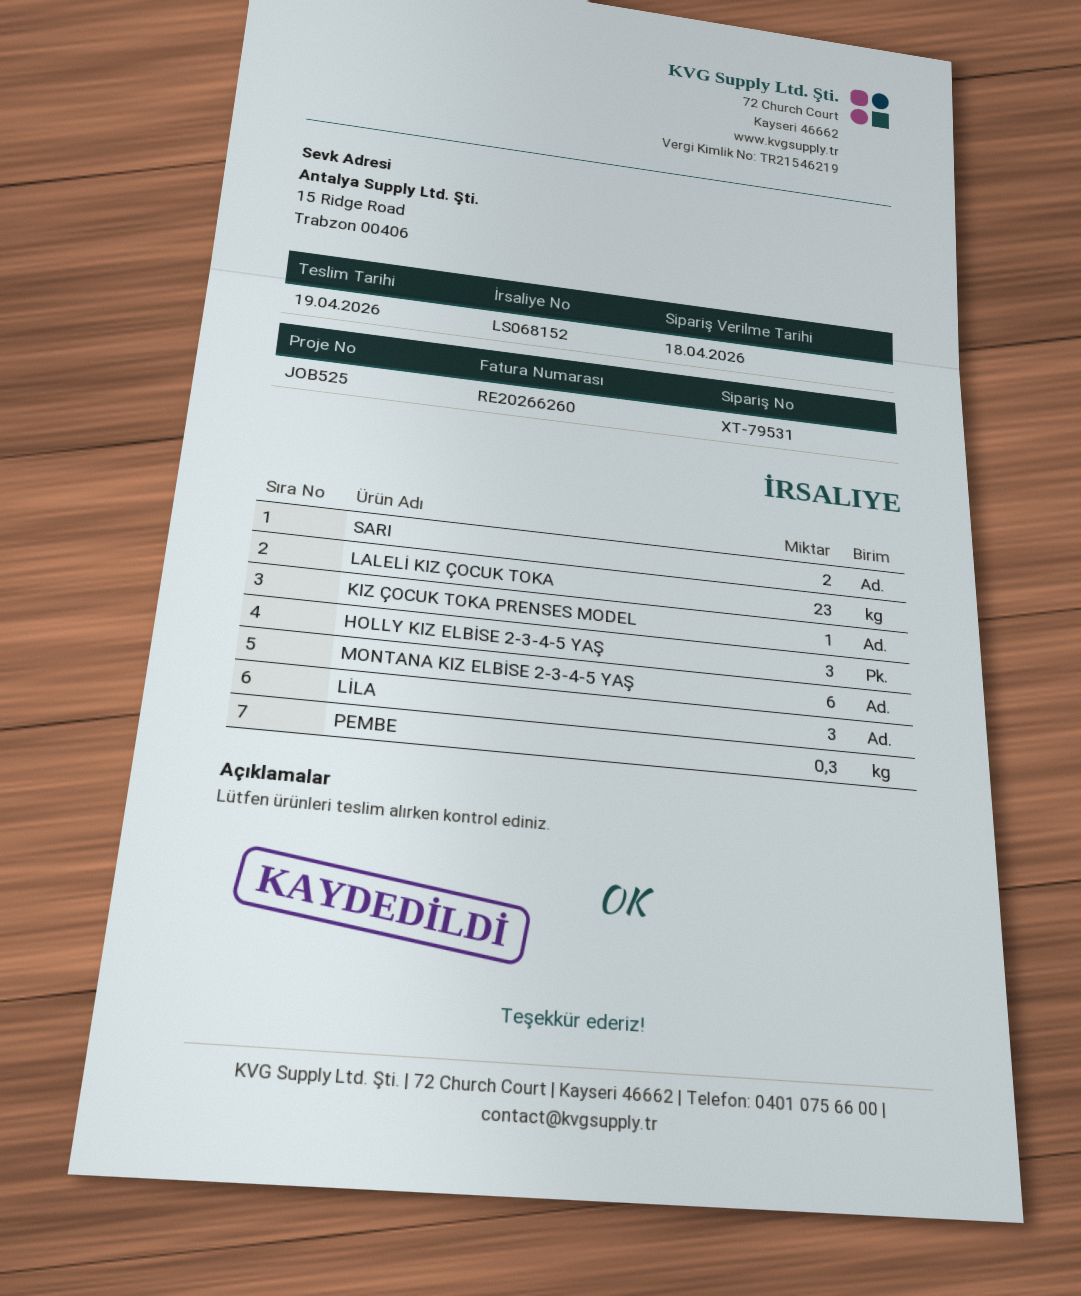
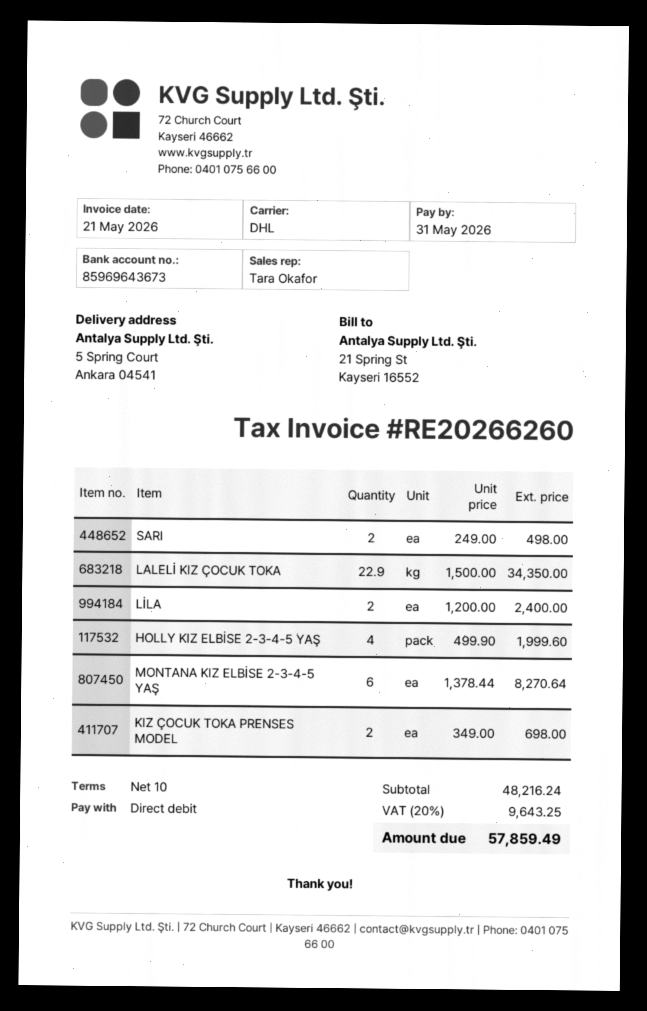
ship to: 15 Ridge Road, Trabzon 00406 -> 5 Spring Court, Ankara 04541
LALELİ KIZ ÇOCUK TOKA: 23 -> 22.9
KIZ ÇOCUK TOKA PRENSES MODEL: 1 -> 2
HOLLY KIZ ELBİSE 2-3-4-5 YAŞ: 3 -> 4
LİLA: 3 -> 2
PEMBE: 0.3 -> none

